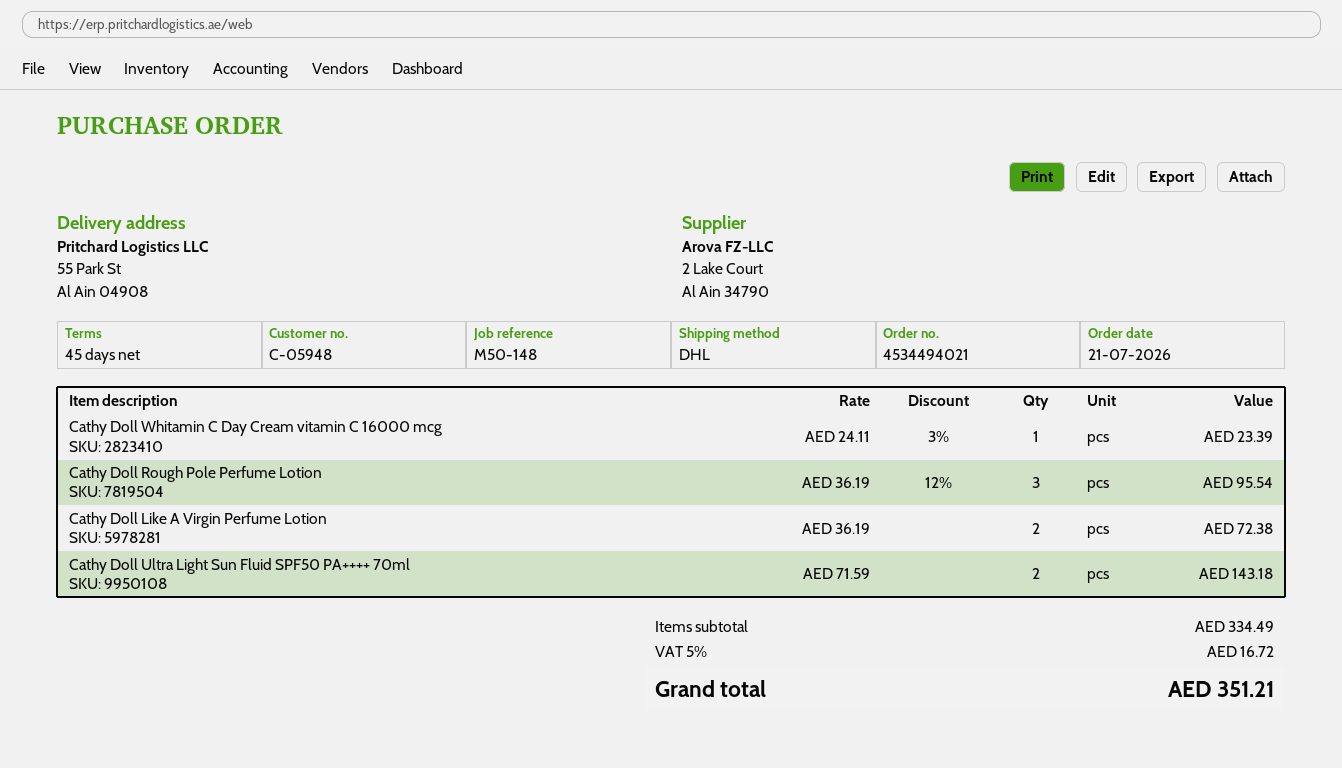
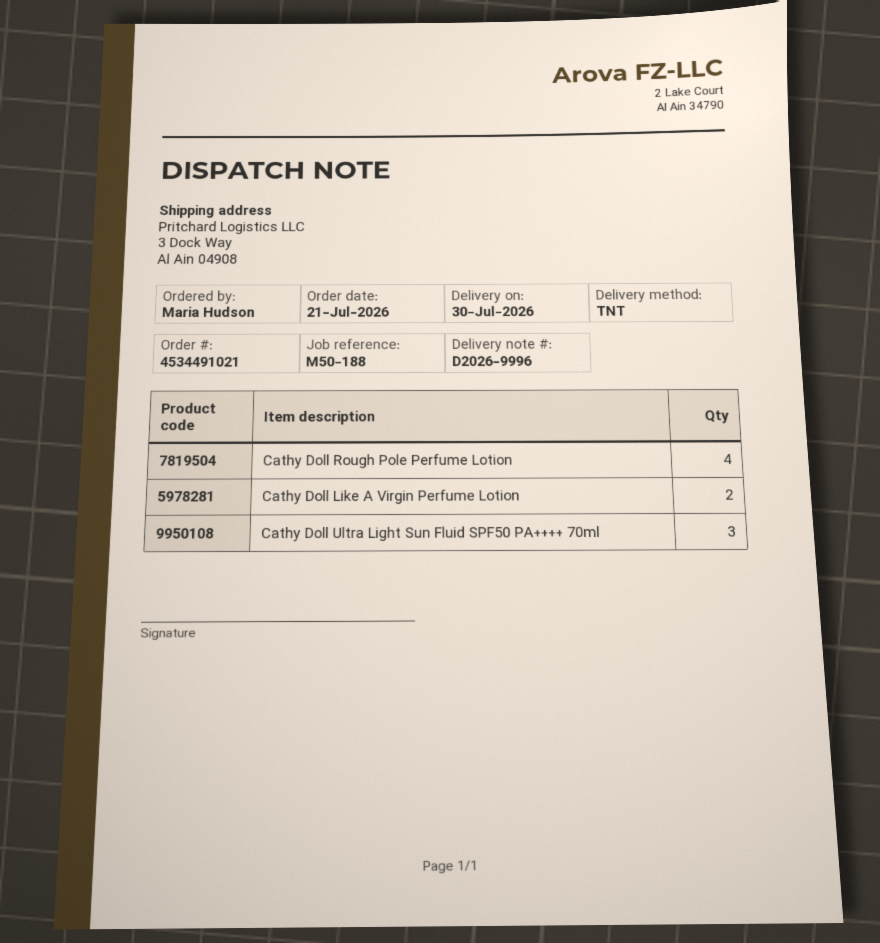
order number: 4534494021 -> 4534491021
reference: M50-148 -> M50-188
shipping method: DHL -> TNT
ship to: 55 Park St, Al Ain 04908 -> 3 Dock Way, Al Ain 04908
Cathy Doll Whitamin C Day Cream vitamin C 16000 mcg: 1 -> none
Cathy Doll Rough Pole Perfume Lotion: 3 -> 4
Cathy Doll Ultra Light Sun Fluid SPF50 PA++++ 70ml: 2 -> 3

